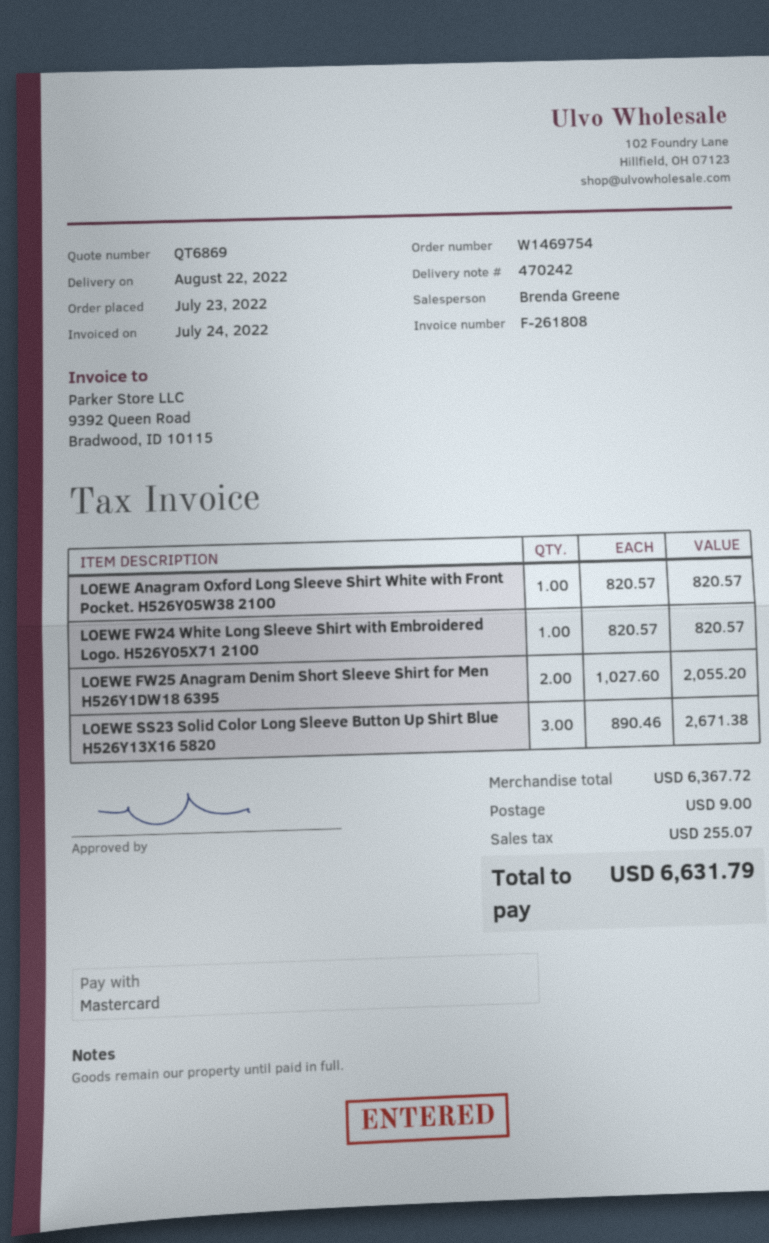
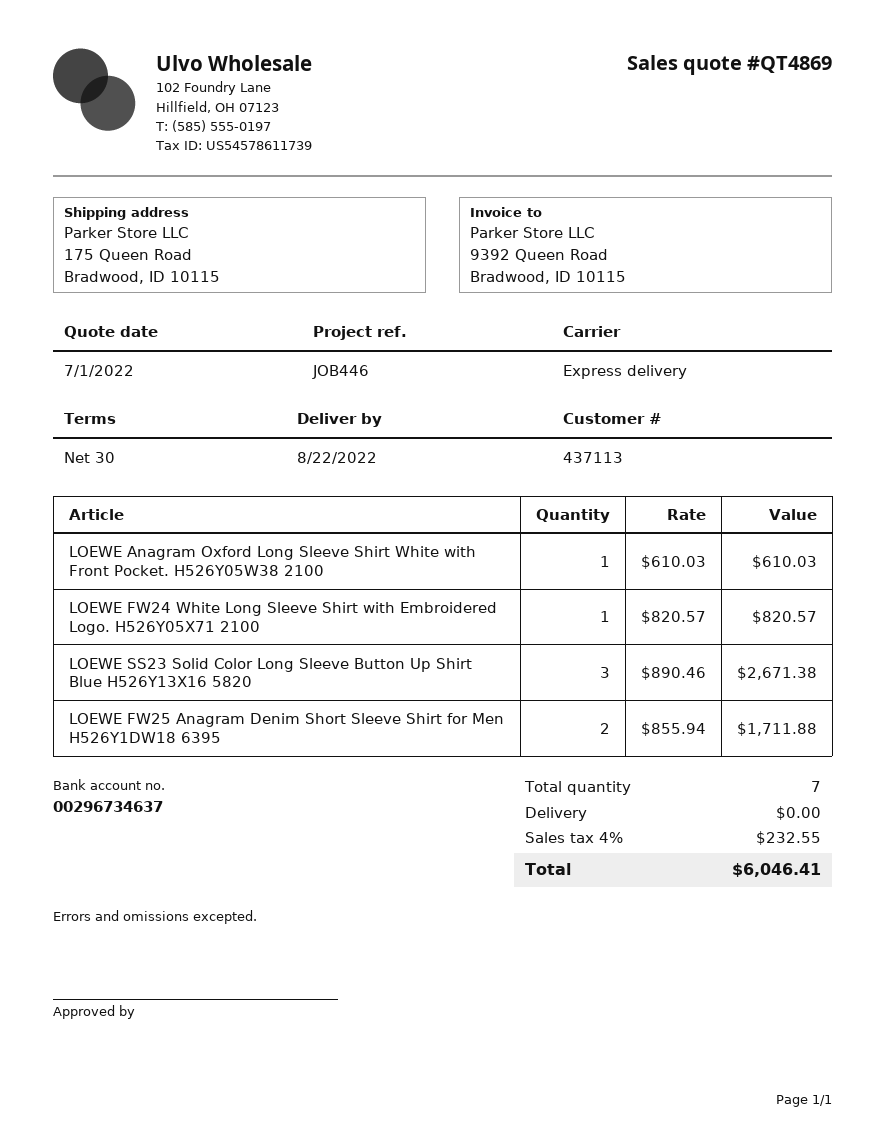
quote number: QT6869 -> QT4869
LOEWE Anagram Oxford Long Sleeve Shirt White with Front Pocket. H526Y05W38 2100: 1 x 820.57 = 820.57 -> 1 x 610.03 = 610.03
LOEWE FW25 Anagram Denim Short Sleeve Shirt for Men H526Y1DW18 6395: 2 x 1027.60 = 2055.20 -> 2 x 855.94 = 1711.88
shipping: 9.00 -> 0.00
tax: 255.07 -> 232.55
total: 6631.79 -> 6046.41

